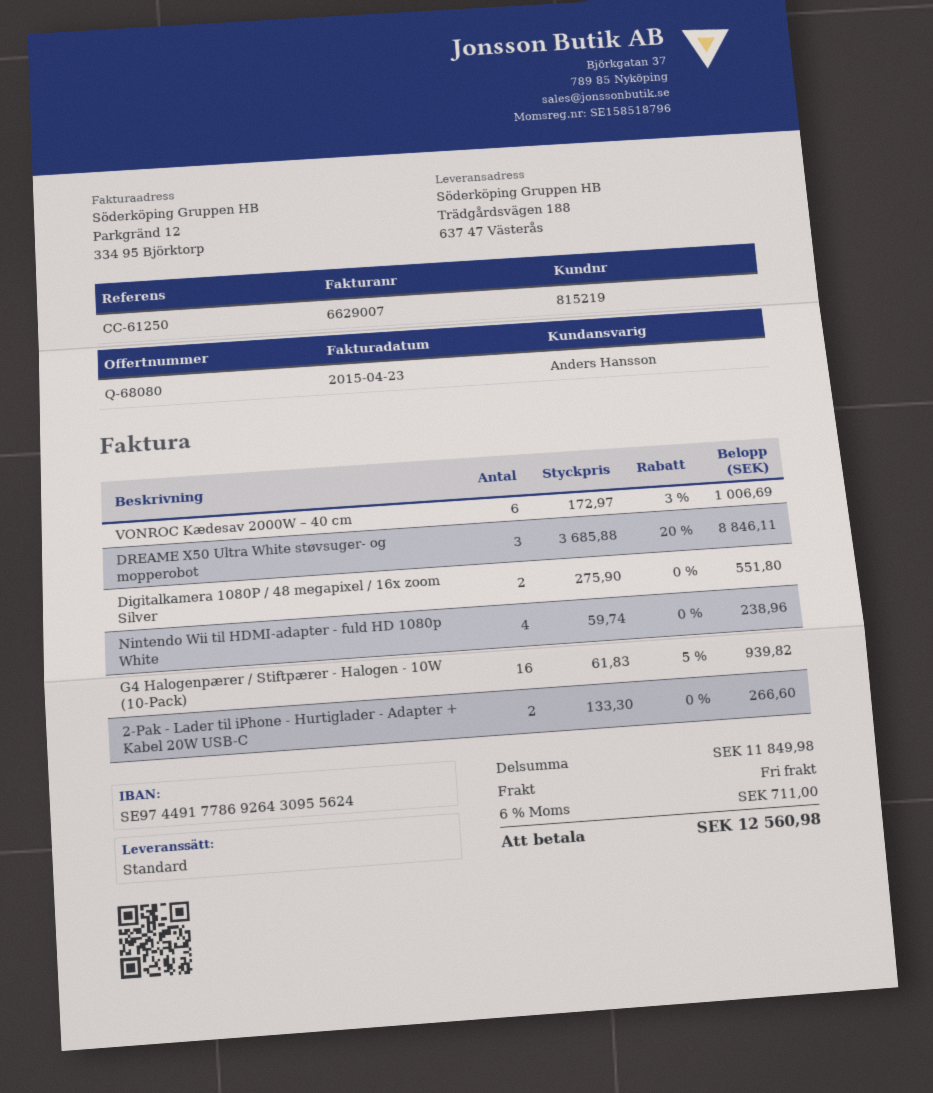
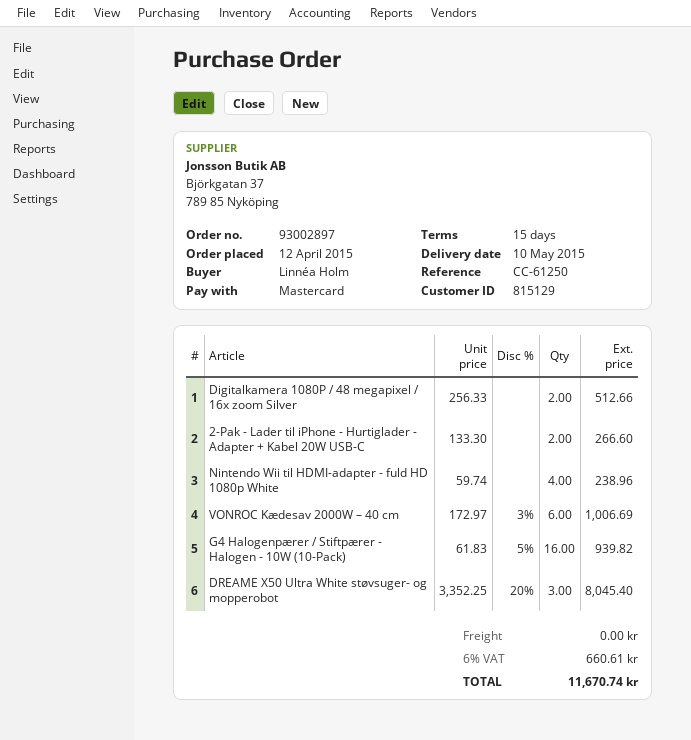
customer number: 815219 -> 815129
DREAME X50 Ultra White støvsuger- og mopperobot: 3 x 3685.88 - 20% = 8846.11 -> 3 x 3352.25 - 20% = 8045.40
Digitalkamera 1080P / 48 megapixel / 16x zoom Silver: 2 x 275.90 = 551.80 -> 2 x 256.33 = 512.66
tax: 6% = 711.00 -> 6% = 660.61
total: 12560.98 -> 11670.74

